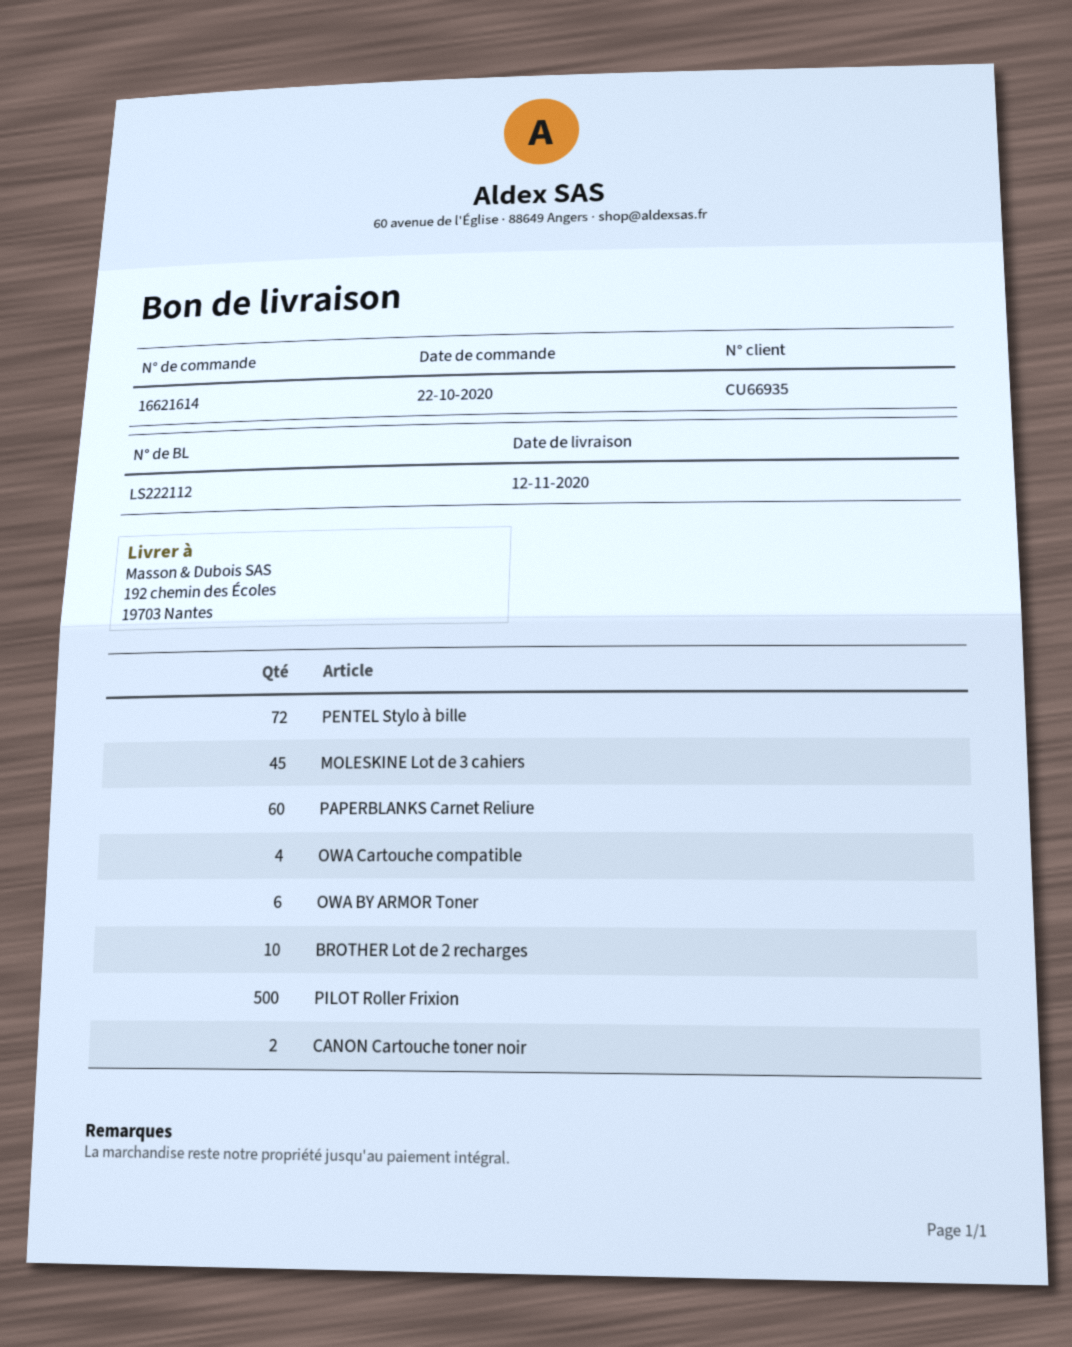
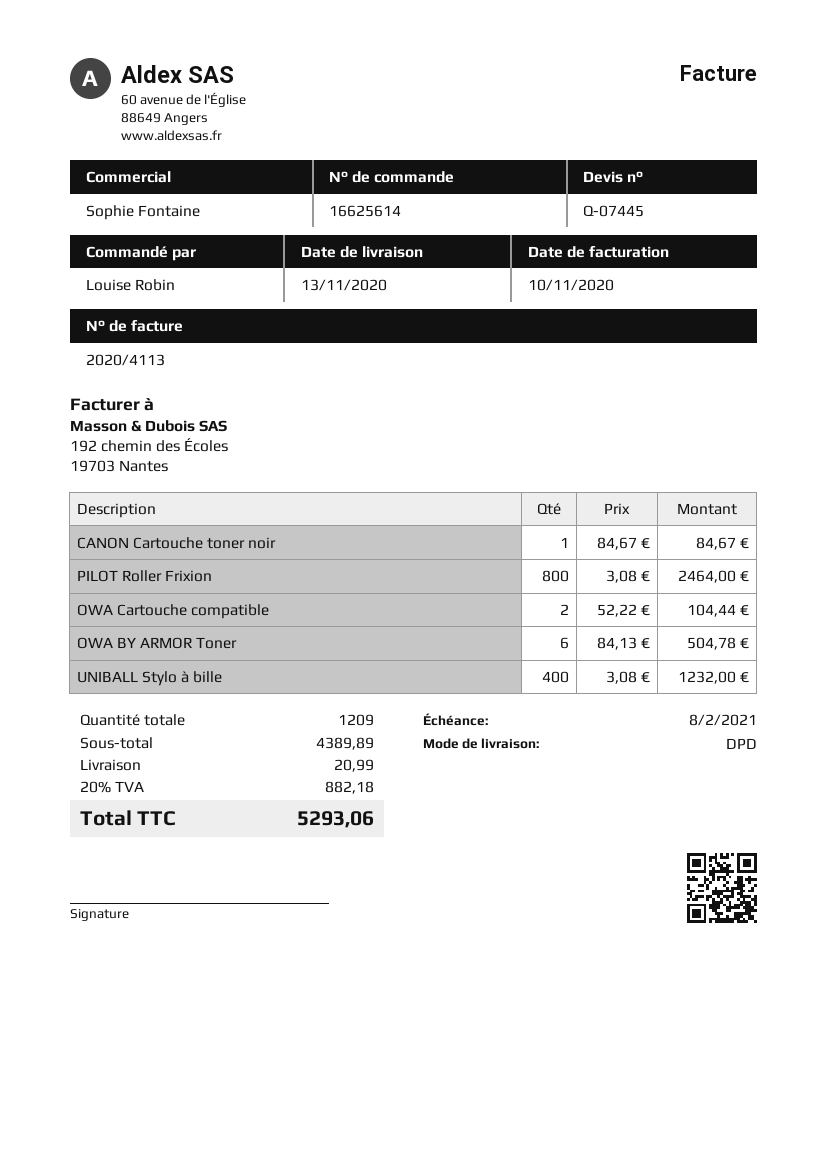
order number: 16621614 -> 16625614
delivery date: 2020-11-12 -> 2020-11-13
PENTEL Stylo à bille: 72 -> none
MOLESKINE Lot de 3 cahiers: 45 -> none
PAPERBLANKS Carnet Reliure: 60 -> none
OWA Cartouche compatible: 4 -> 2
BROTHER Lot de 2 recharges: 10 -> none
PILOT Roller Frixion: 500 -> 800
CANON Cartouche toner noir: 2 -> 1
UNIBALL Stylo à bille: none -> 400

